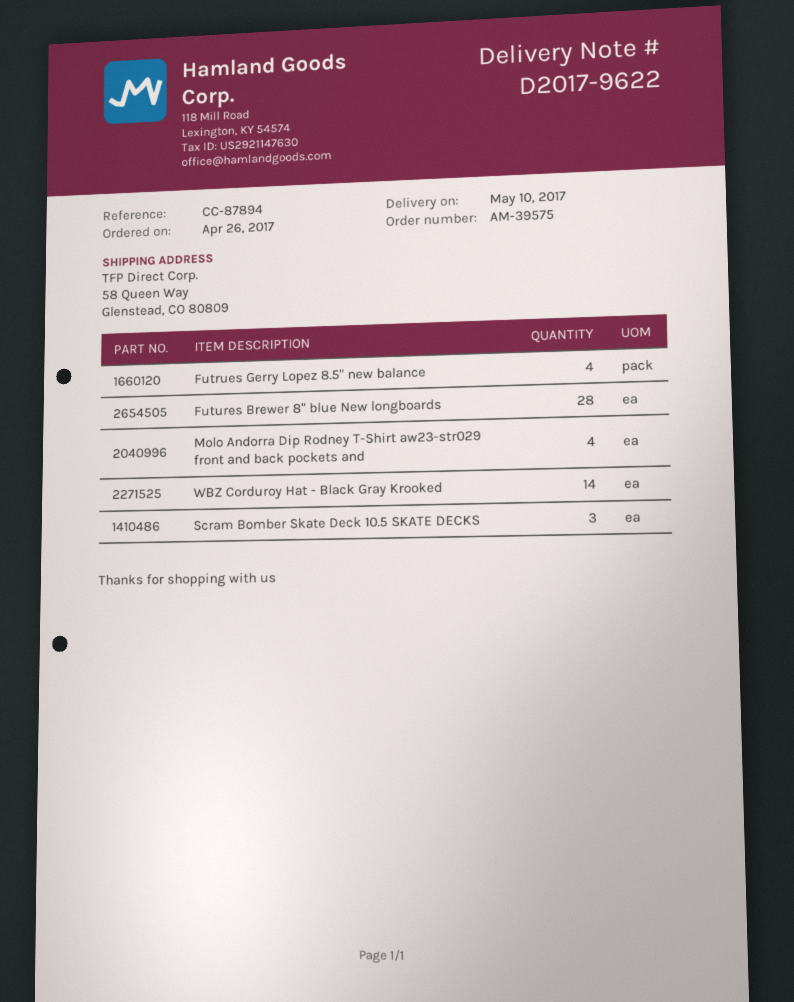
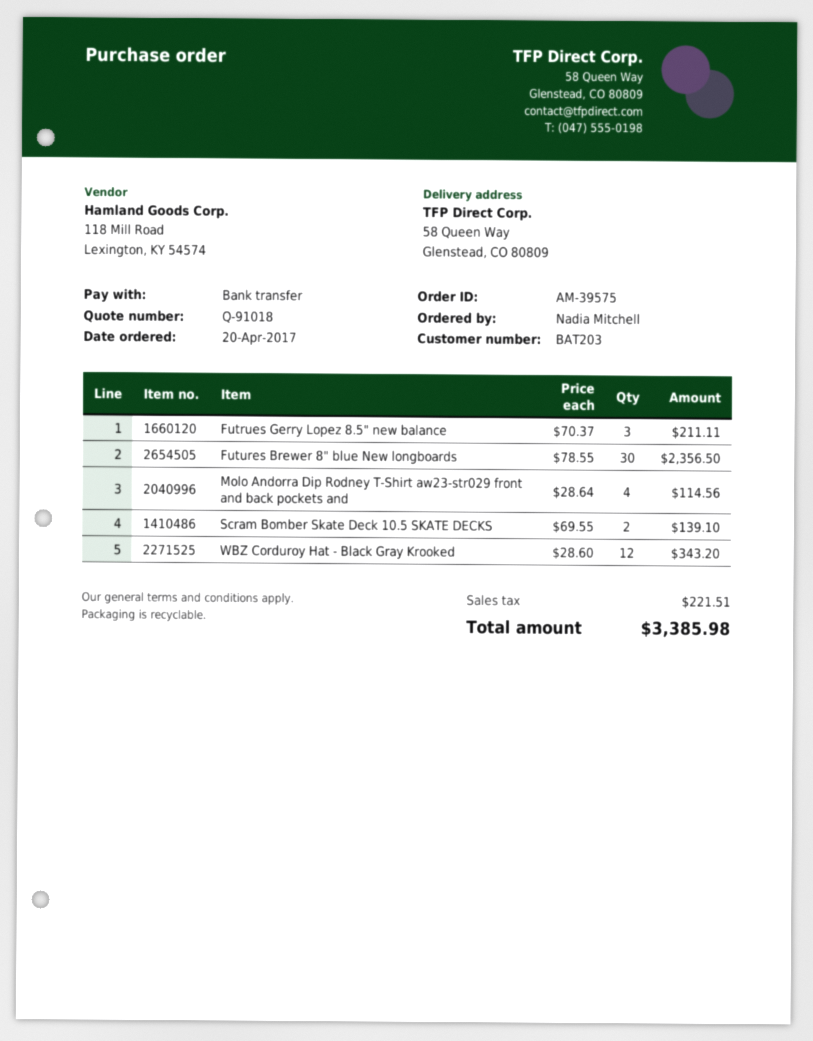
order date: 2017-04-26 -> 2017-04-20
Futrues Gerry Lopez 8.5" new balance: 4 -> 3
Futures Brewer 8" blue New longboards: 28 -> 30
WBZ Corduroy Hat - Black Gray Krooked: 14 -> 12
Scram Bomber Skate Deck 10.5 SKATE DECKS: 3 -> 2

